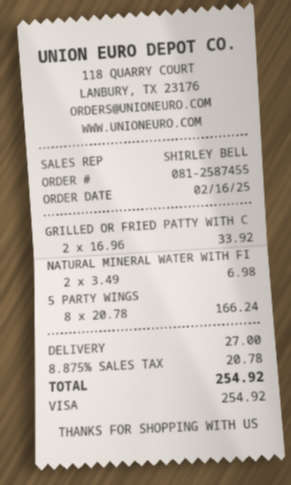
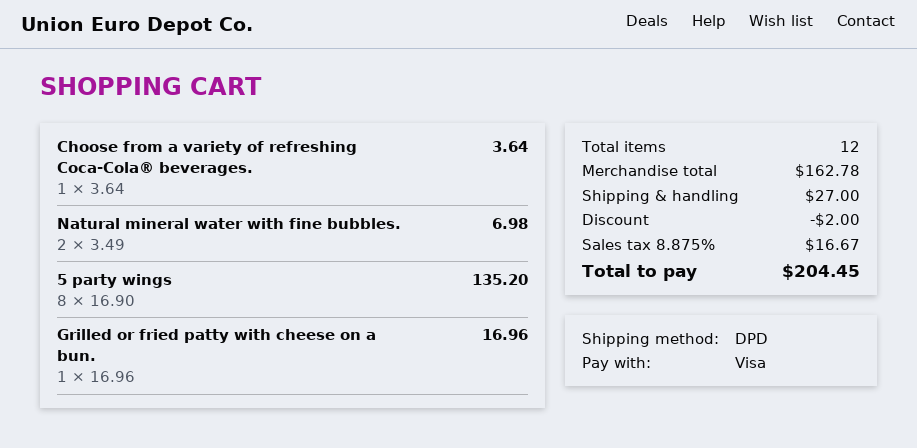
GRILLED OR FRIED PATTY WITH C: 2 x 16.96 = 33.92 -> 1 x 16.96 = 16.96
5 PARTY WINGS: 8 x 20.78 = 166.24 -> 8 x 16.90 = 135.20
Choose from a variety of refreshing Coca-Cola® beverages.: none -> 1 x 3.64 = 3.64
discount: none -> 2.00
tax: 8.875% = 20.78 -> 8.875% = 16.67
total: 254.92 -> 204.45

